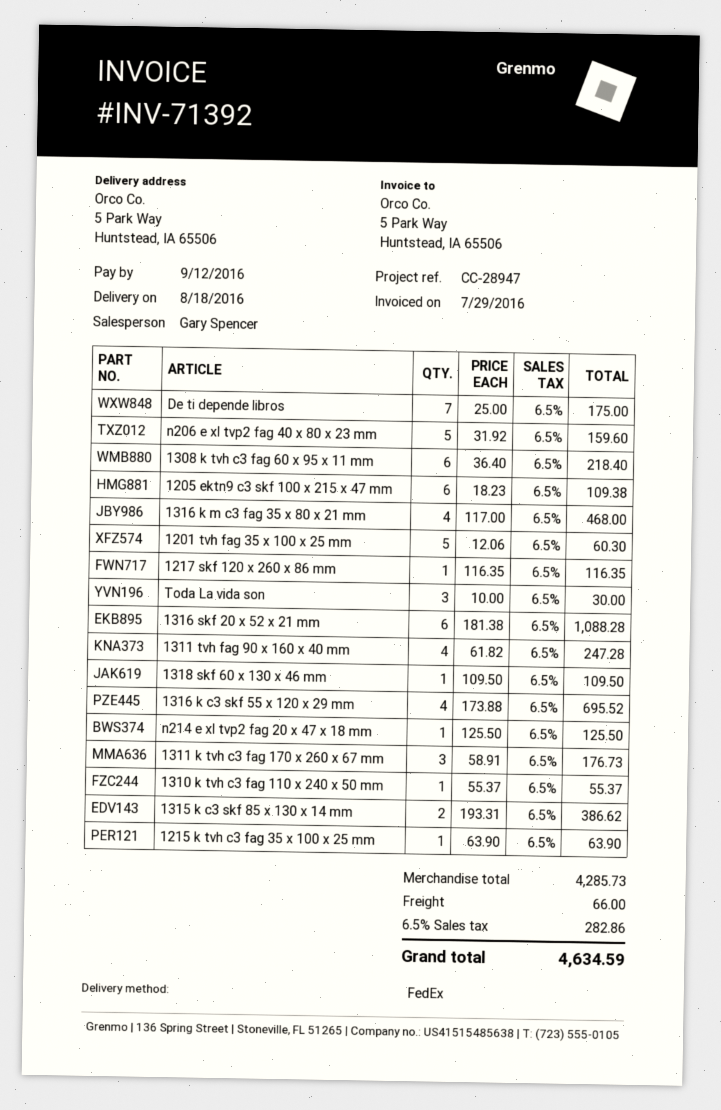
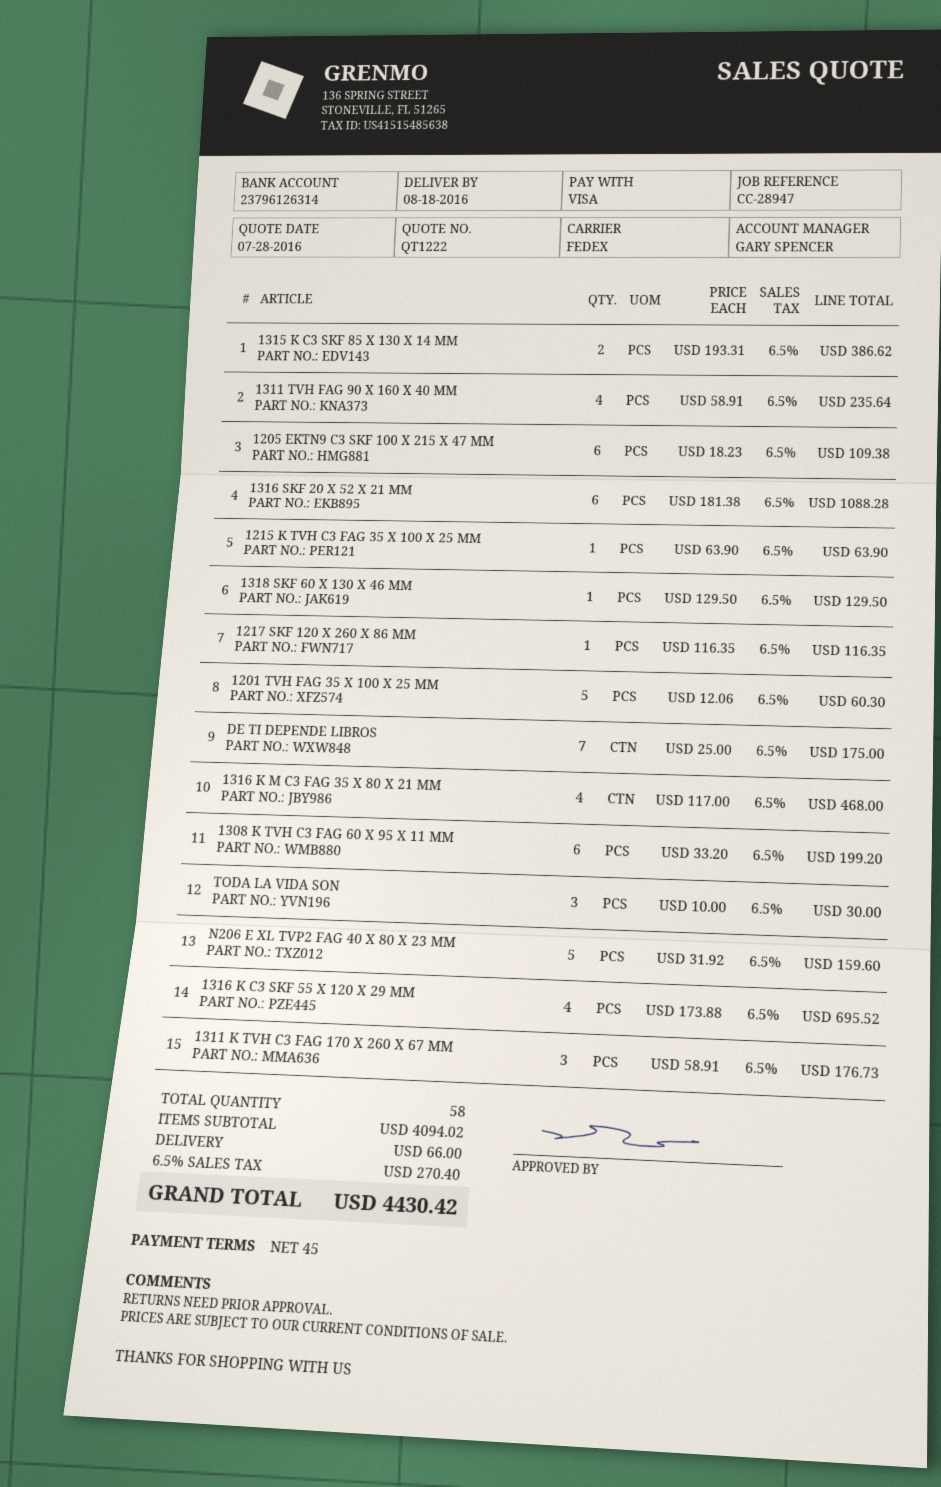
1308 k tvh c3 fag 60 x 95 x 11 mm: 6 x 36.40 = 218.40 -> 6 x 33.20 = 199.20
1311 tvh fag 90 x 160 x 40 mm: 4 x 61.82 = 247.28 -> 4 x 58.91 = 235.64
1318 skf 60 x 130 x 46 mm: 1 x 109.50 = 109.50 -> 1 x 129.50 = 129.50
n214 e xl tvp2 fag 20 x 47 x 18 mm: 1 x 125.50 = 125.50 -> none
1310 k tvh c3 fag 110 x 240 x 50 mm: 1 x 55.37 = 55.37 -> none
subtotal: 4285.73 -> 4094.02
tax: 6.5% = 282.86 -> 6.5% = 270.40
total: 4634.59 -> 4430.42

